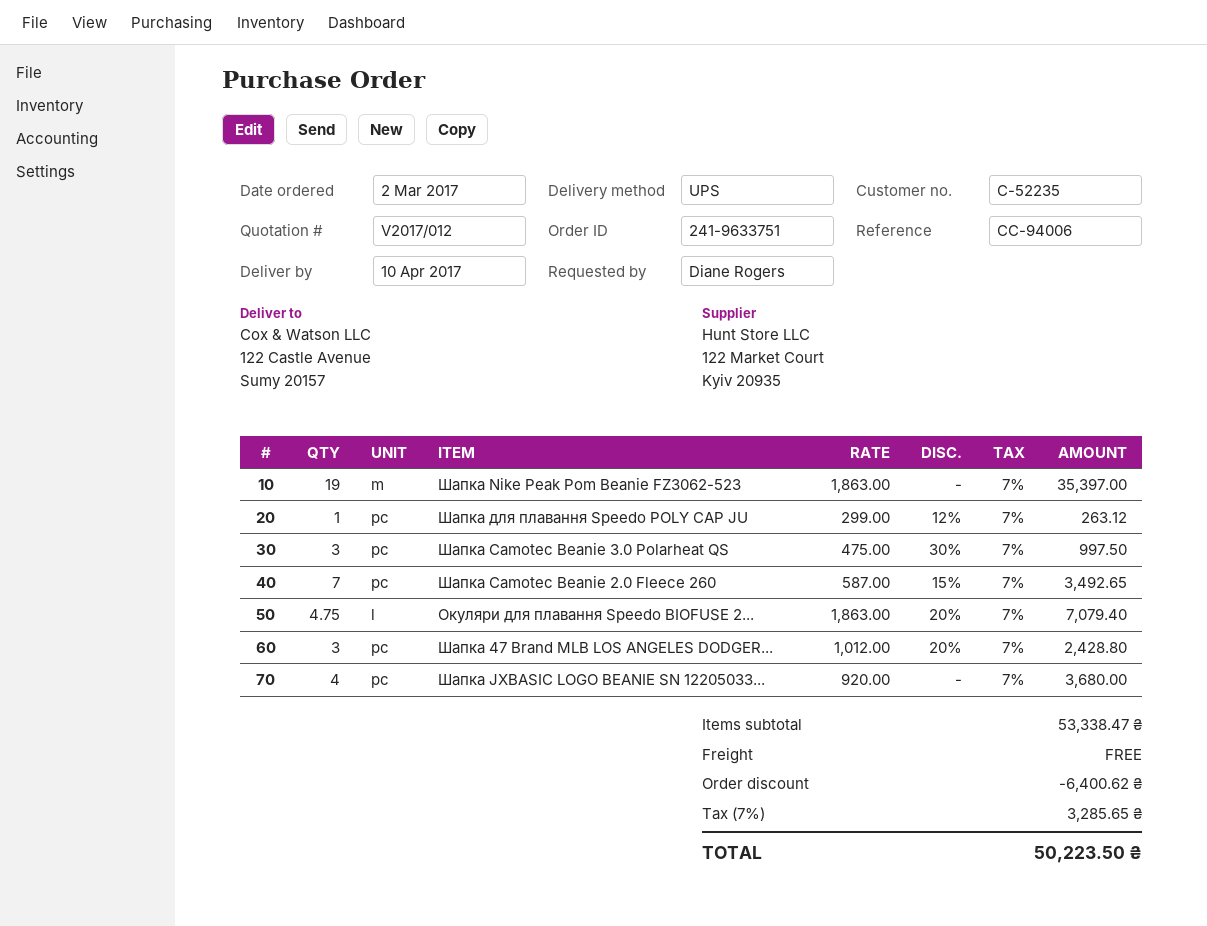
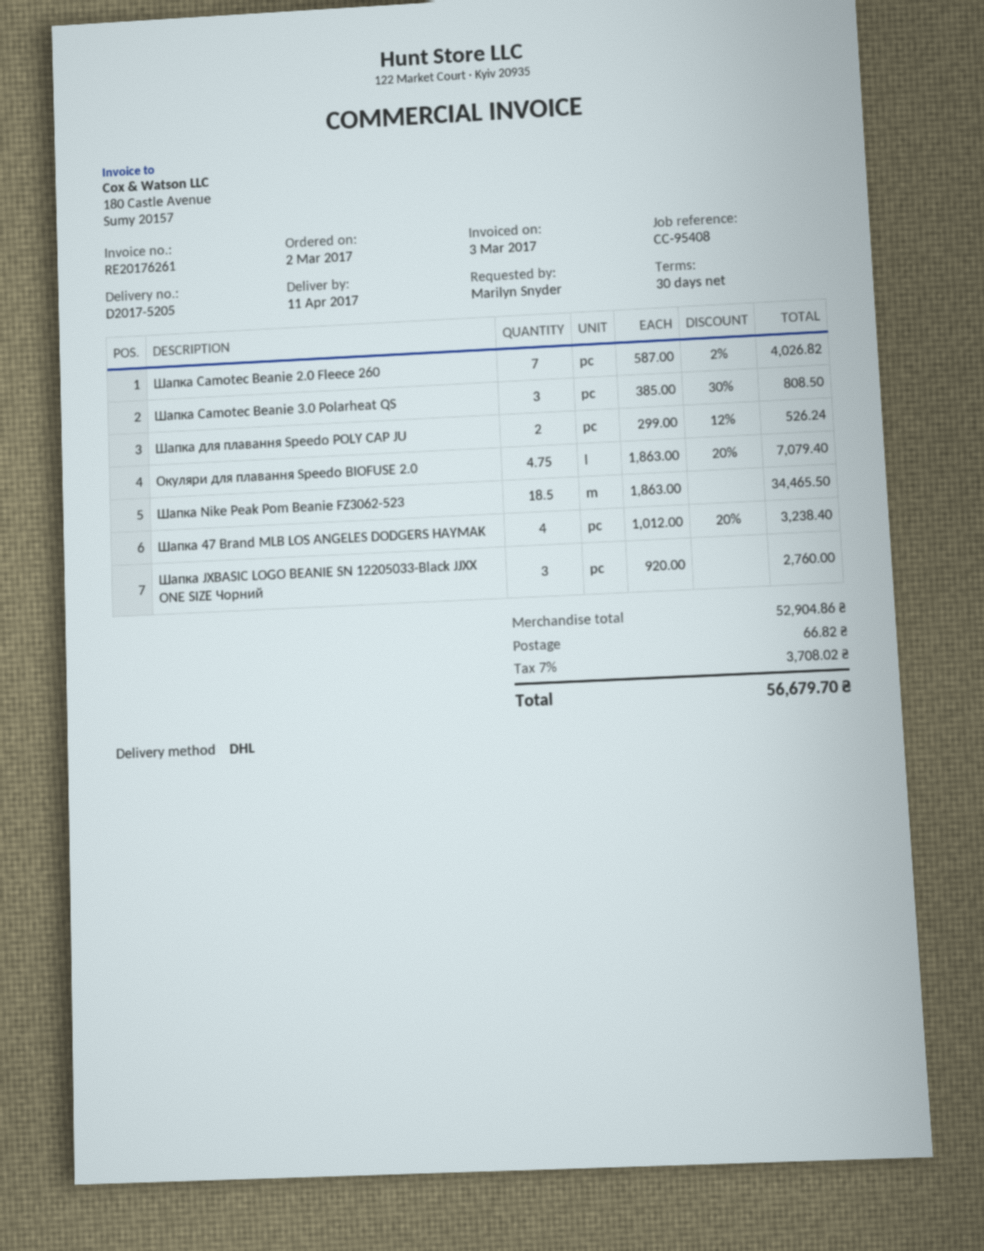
delivery date: 2017-04-10 -> 2017-04-11
reference: CC-94006 -> CC-95408
ordered by: Diane Rogers -> Marilyn Snyder
shipping method: UPS -> DHL
Шапка Nike Peak Pom Beanie FZ3062-523: 19 x 1863.00 = 35397.00 -> 18.5 x 1863.00 = 34465.50
Шапка для плавання Speedo POLY CAP JU: 1 x 299.00 - 12% = 263.12 -> 2 x 299.00 - 12% = 526.24
Шапка Camotec Beanie 3.0 Polarheat QS: 3 x 475.00 - 30% = 997.50 -> 3 x 385.00 - 30% = 808.50
Шапка Camotec Beanie 2.0 Fleece 260: 7 x 587.00 - 15% = 3492.65 -> 7 x 587.00 - 2% = 4026.82
Шапка 47 Brand MLB LOS ANGELES DODGER...: 3 x 1012.00 - 20% = 2428.80 -> 4 x 1012.00 - 20% = 3238.40
Шапка JXBASIC LOGO BEANIE SN 12205033...: 4 x 920.00 = 3680.00 -> 3 x 920.00 = 2760.00
subtotal: 53338.47 -> 52904.86
discount: 6400.62 -> none
shipping: 0.00 -> 66.82
tax: 7% = 3285.65 -> 7% = 3708.02
total: 50223.50 -> 56679.70

